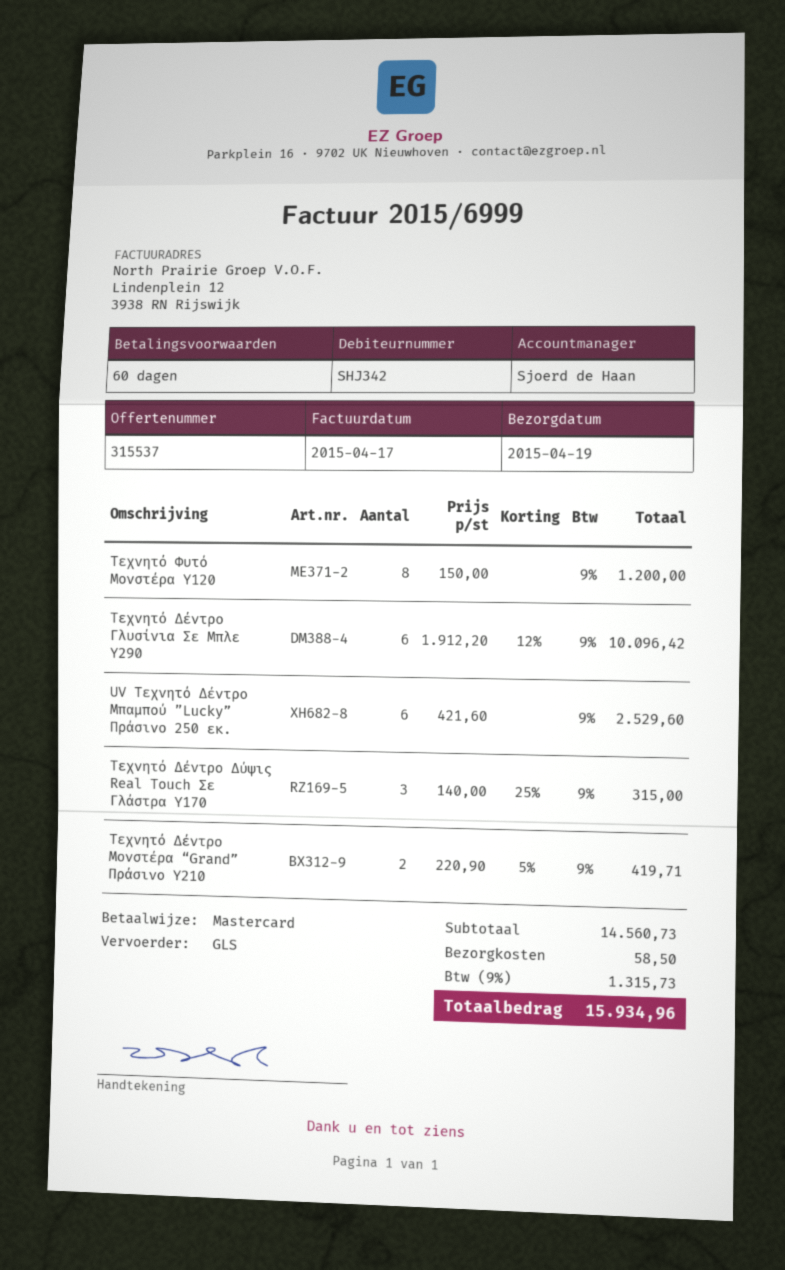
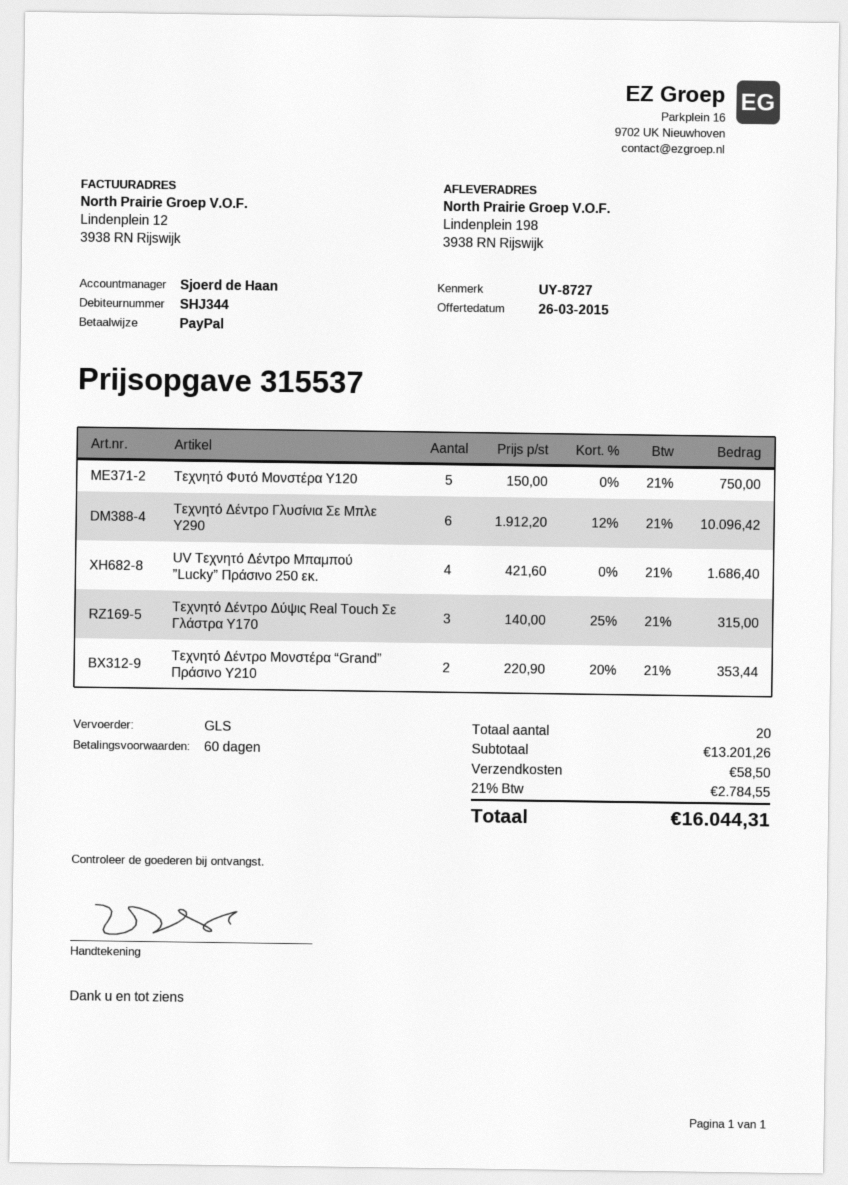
customer number: SHJ342 -> SHJ344
payment method: Mastercard -> PayPal
Τεχνητό Φυτό Μονστέρα Υ120: 8 x 150.00 = 1200.00 -> 5 x 150.00 = 750.00
UV Τεχνητό Δέντρο Μπαμπού ”Lucky” Πράσινο 250 εκ.: 6 x 421.60 = 2529.60 -> 4 x 421.60 = 1686.40
Τεχνητό Δέντρο Μονστέρα “Grand” Πράσινο Υ210: 2 x 220.90 - 5% = 419.71 -> 2 x 220.90 - 20% = 353.44
subtotal: 14560.73 -> 13201.26
tax: 9% = 1315.73 -> 21% = 2784.55
total: 15934.96 -> 16044.31

